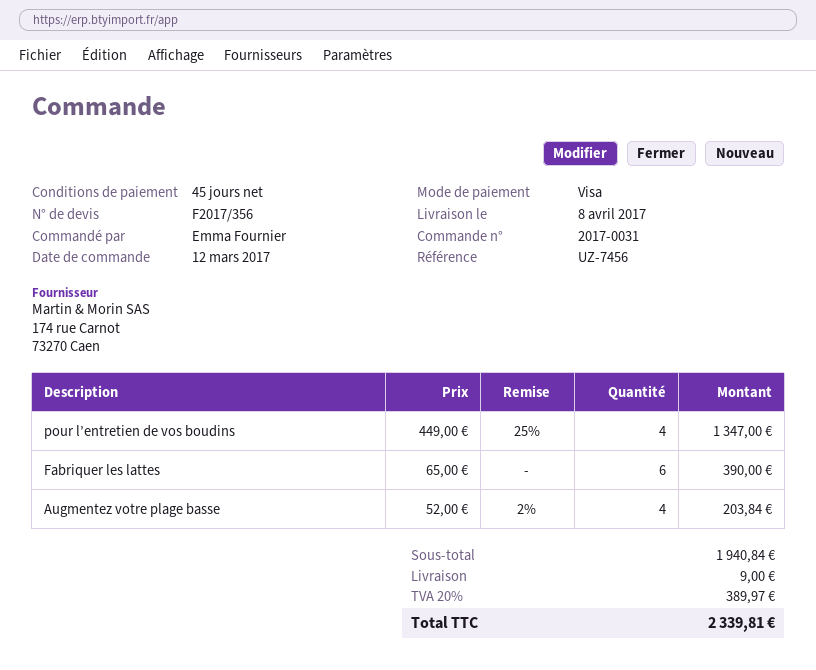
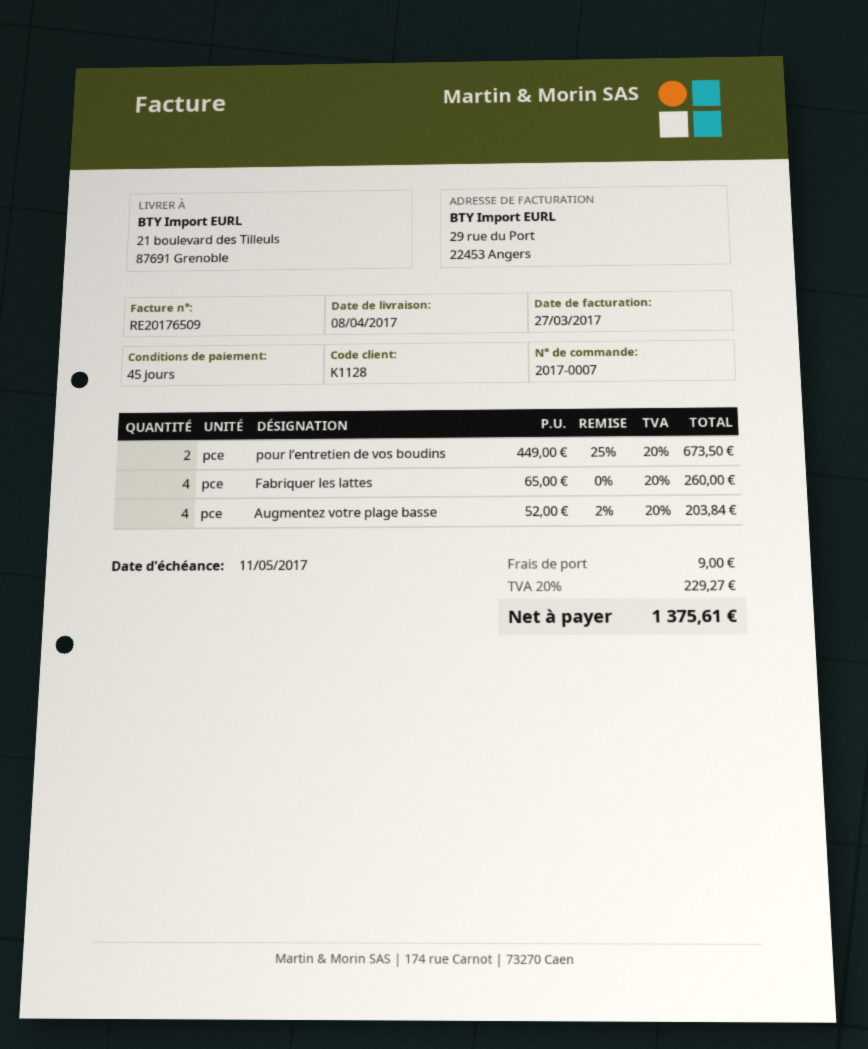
order number: 2017-0031 -> 2017-0007
pour l’entretien de vos boudins: 4 x 449.00 - 25% = 1347.00 -> 2 x 449.00 - 25% = 673.50
Fabriquer les lattes: 6 x 65.00 = 390.00 -> 4 x 65.00 = 260.00
tax: 20% = 389.97 -> 20% = 229.27
total: 2339.81 -> 1375.61

